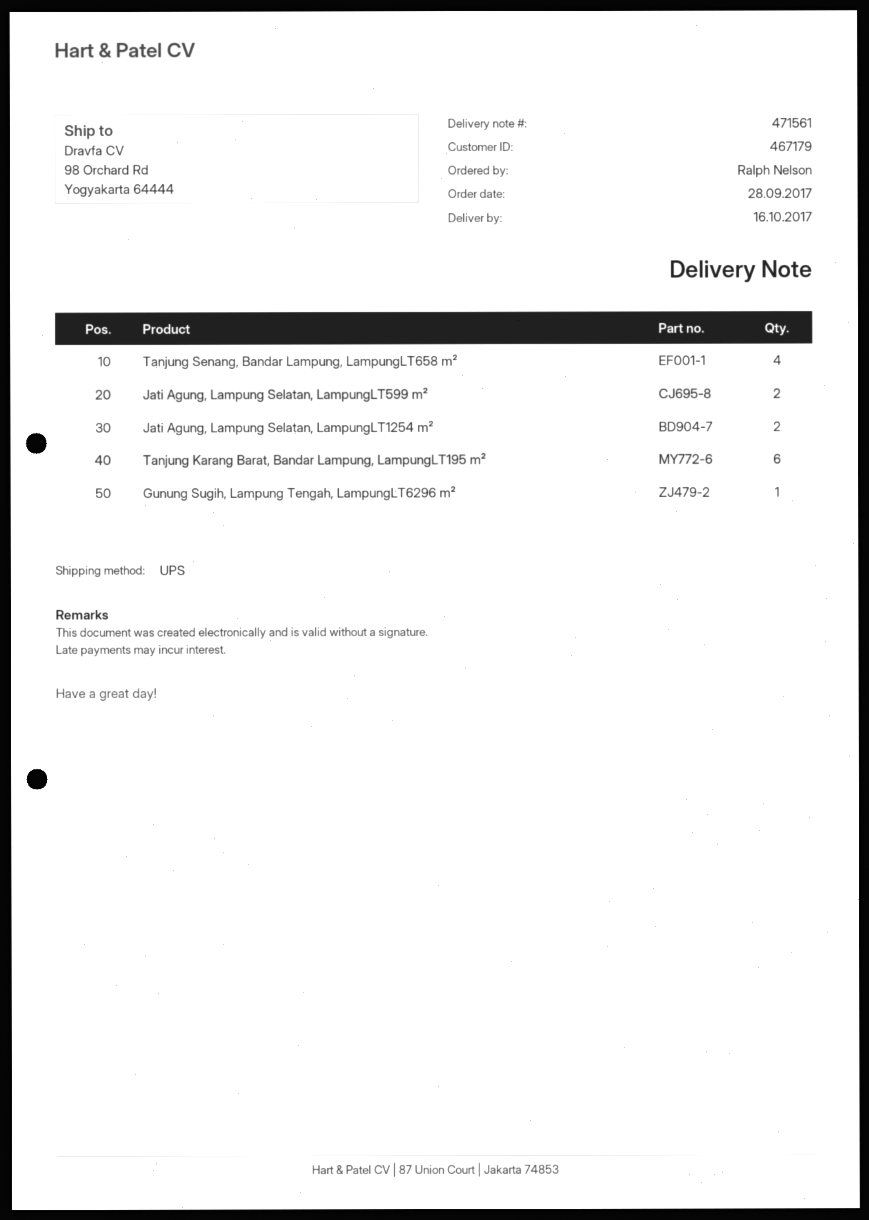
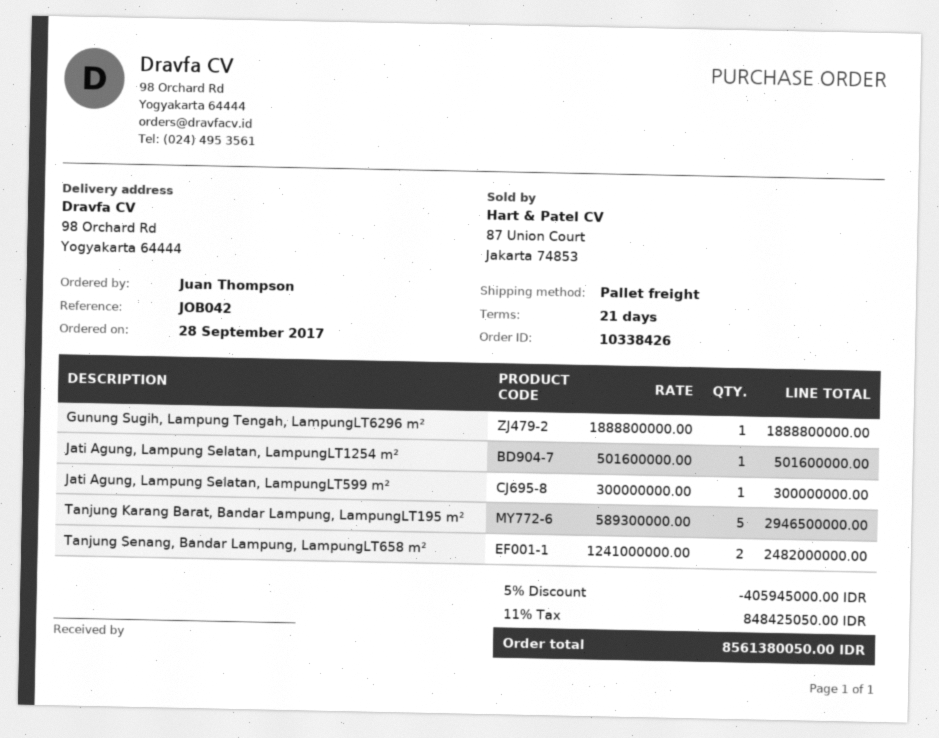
ordered by: Ralph Nelson -> Juan Thompson
shipping method: UPS -> pallet freight
Tanjung Senang, Bandar Lampung, LampungLT658 m²: 4 -> 2
Jati Agung, Lampung Selatan, LampungLT599 m²: 2 -> 1
Jati Agung, Lampung Selatan, LampungLT1254 m²: 2 -> 1
Tanjung Karang Barat, Bandar Lampung, LampungLT195 m²: 6 -> 5

